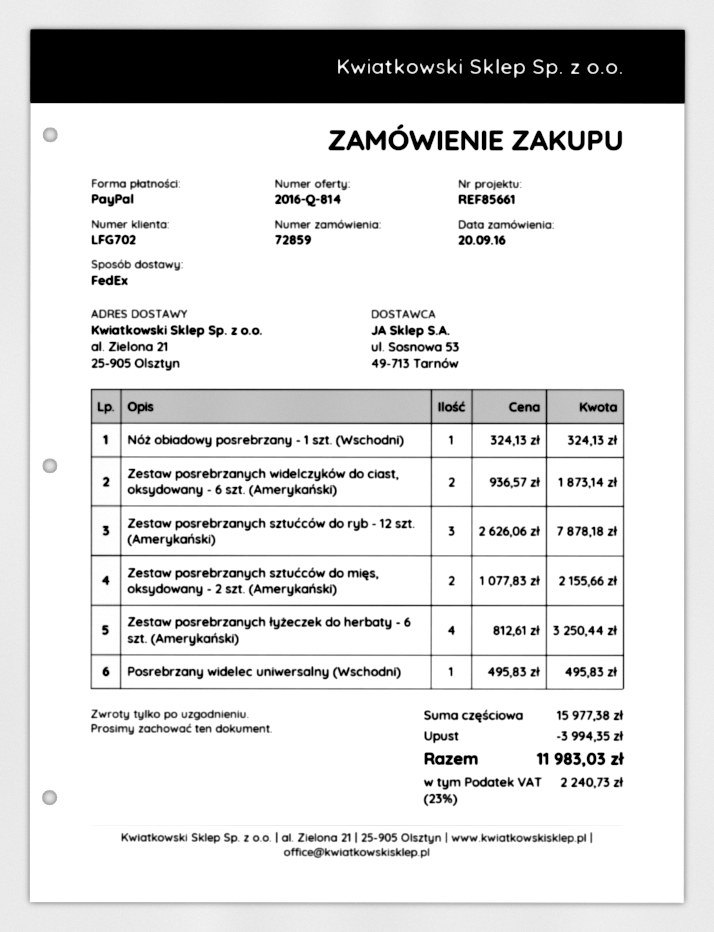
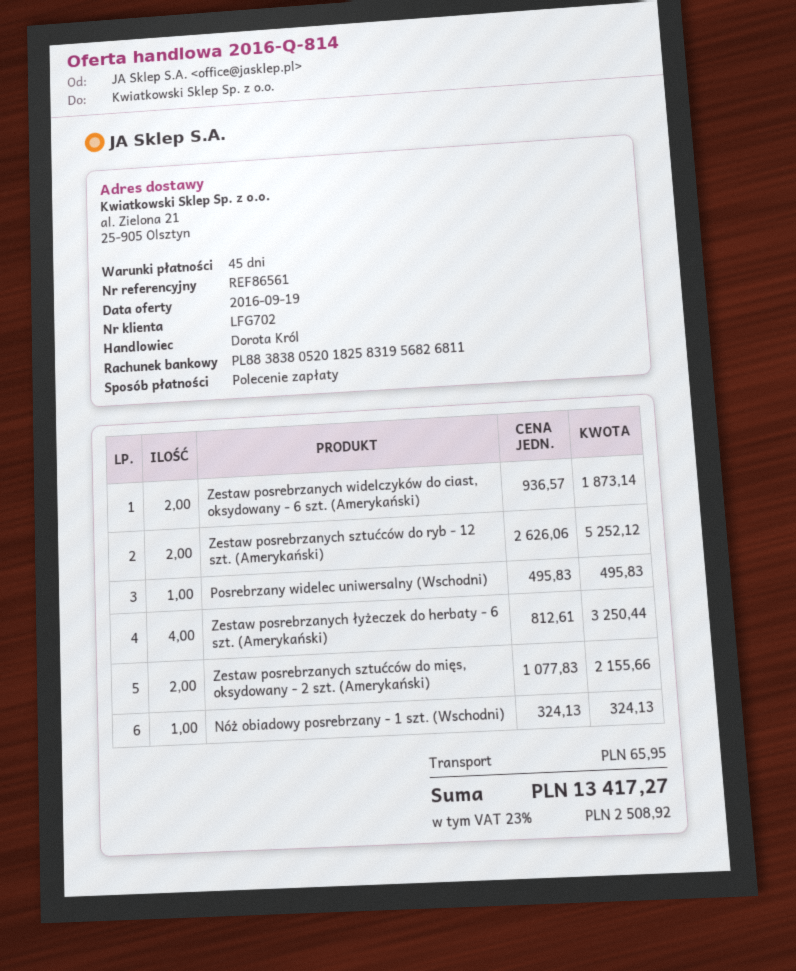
reference: REF85661 -> REF86561
payment method: PayPal -> direct debit
Zestaw posrebrzanych sztućców do ryb - 12 szt. (Amerykański): 3 x 2626.06 = 7878.18 -> 2 x 2626.06 = 5252.12
discount: 3994.35 -> none
shipping: none -> 65.95
tax: 23% = 2240.73 -> 23% = 2508.92
total: 11983.03 -> 13417.27

